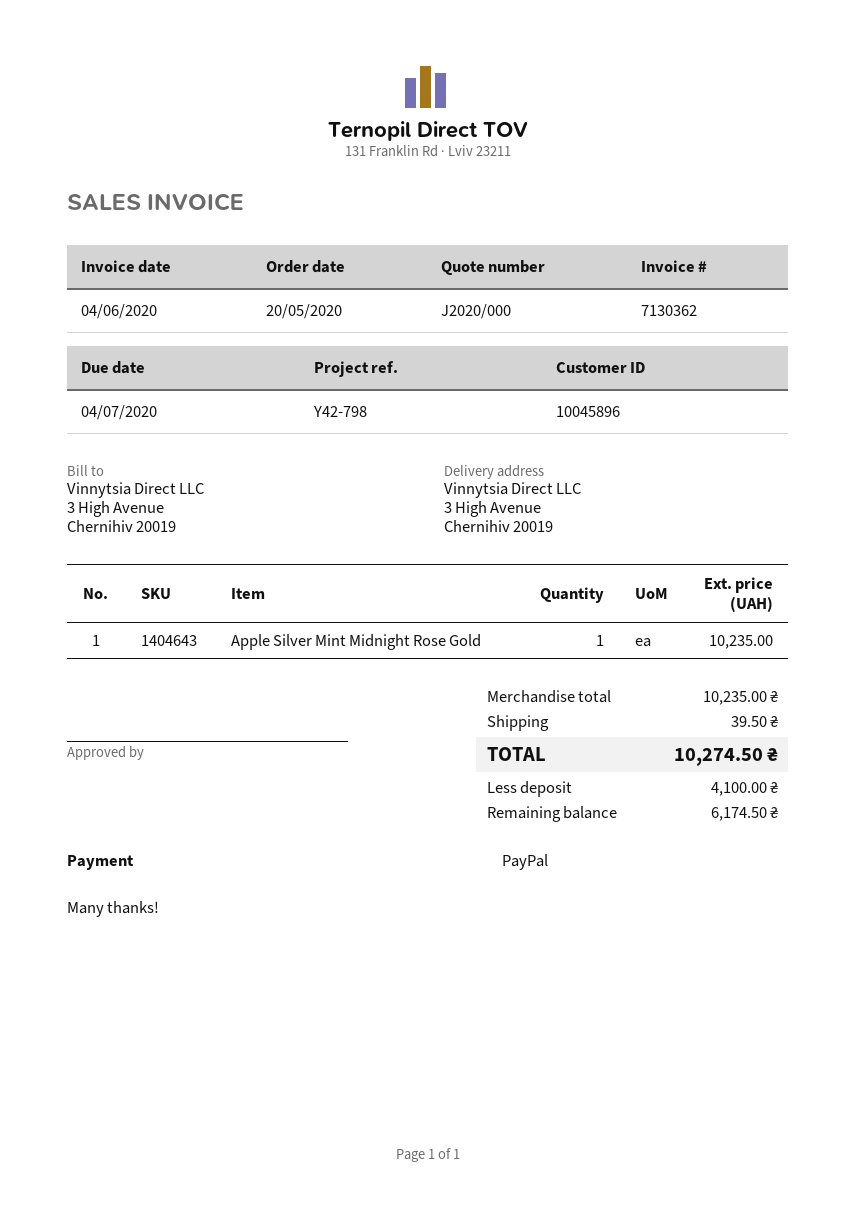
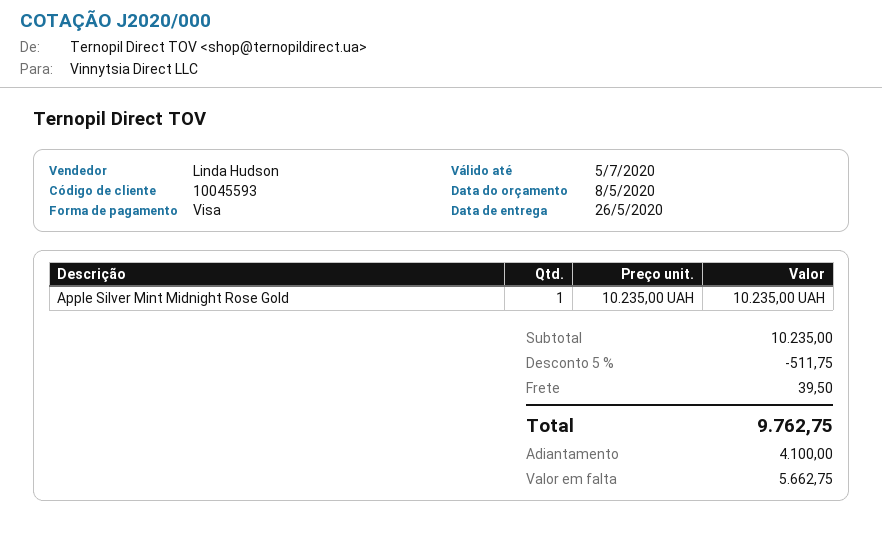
customer number: 10045896 -> 10045593
payment method: PayPal -> Visa
discount: none -> 5% = 511.75
total: 10274.50 -> 9762.75
balance: 6174.50 -> 5662.75

